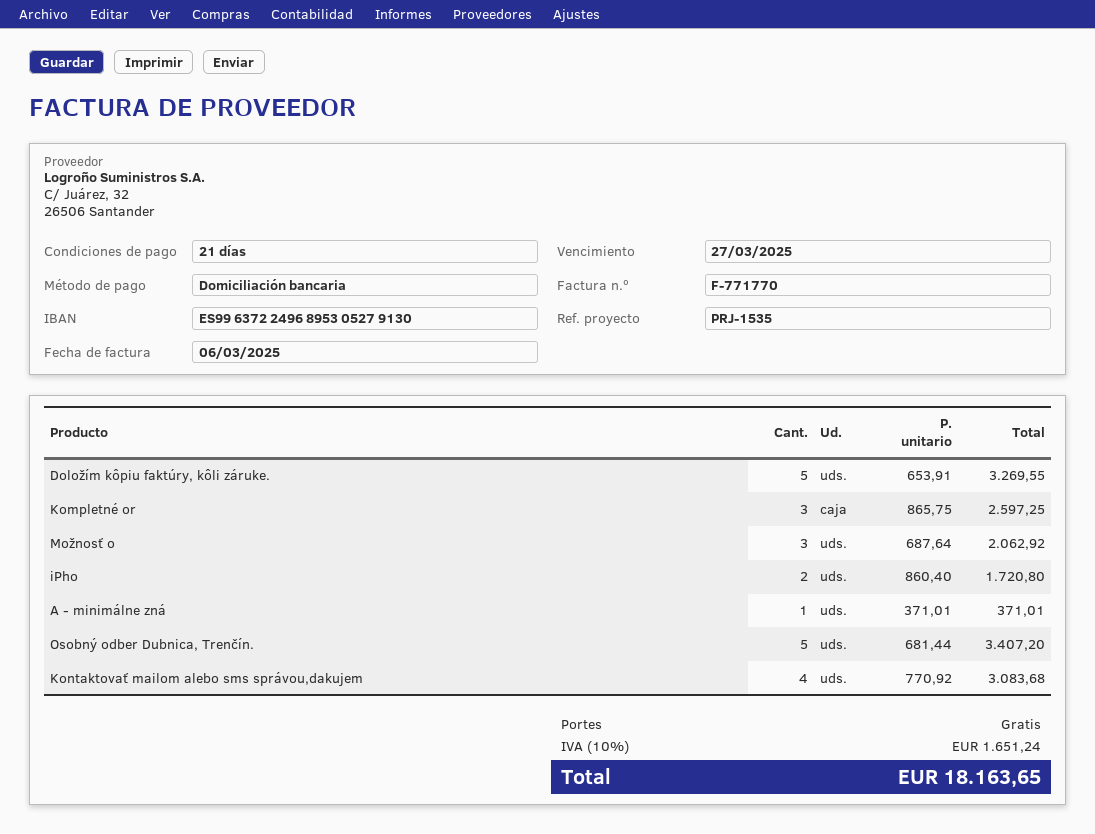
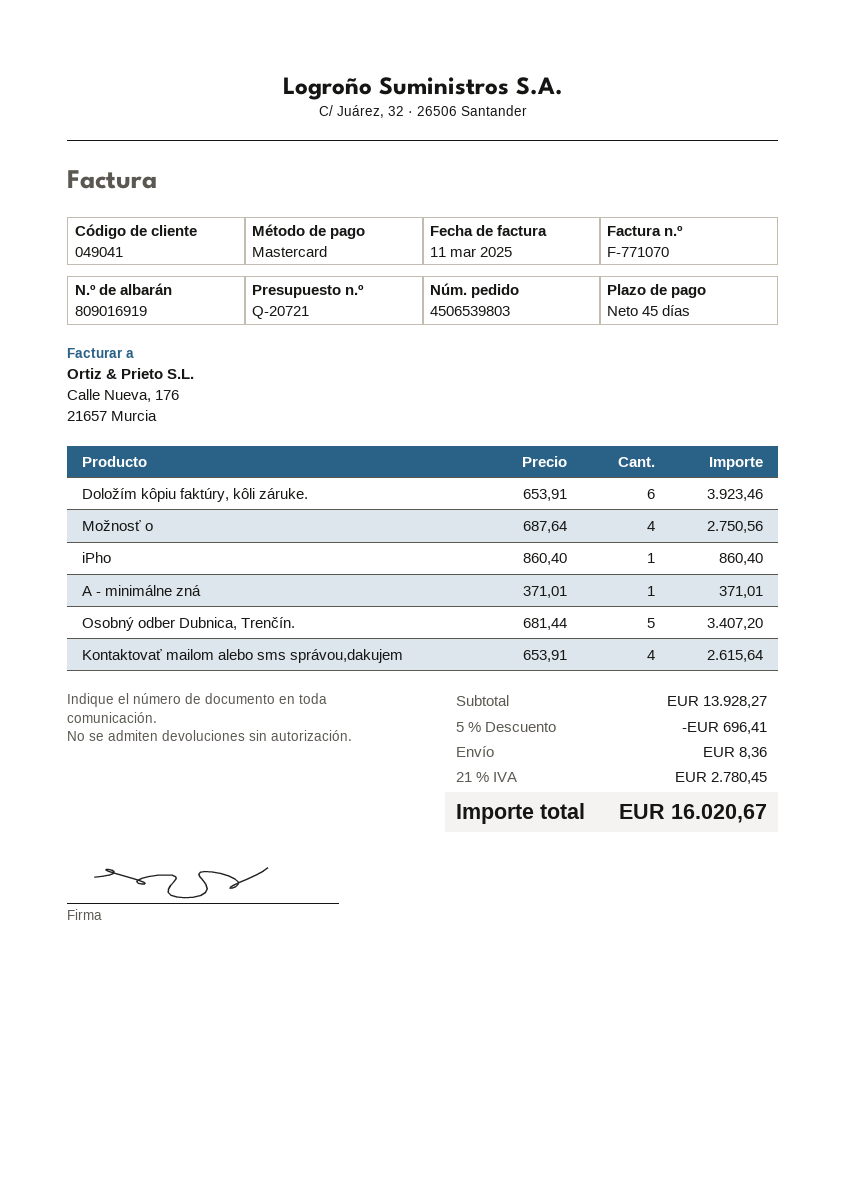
invoice number: F-771770 -> F-771070
invoice date: 2025-03-06 -> 2025-03-11
payment terms: 21 days -> 45 days
payment method: direct debit -> Mastercard
Doložím kôpiu faktúry, kôli záruke.: 5 x 653.91 = 3269.55 -> 6 x 653.91 = 3923.46
Kompletné or: 3 x 865.75 = 2597.25 -> none
Možnosť o: 3 x 687.64 = 2062.92 -> 4 x 687.64 = 2750.56
iPho: 2 x 860.40 = 1720.80 -> 1 x 860.40 = 860.40
Kontaktovať mailom alebo sms správou,dakujem: 4 x 770.92 = 3083.68 -> 4 x 653.91 = 2615.64
discount: none -> 5% = 696.41
shipping: 0.00 -> 8.36
tax: 10% = 1651.24 -> 21% = 2780.45
total: 18163.65 -> 16020.67

